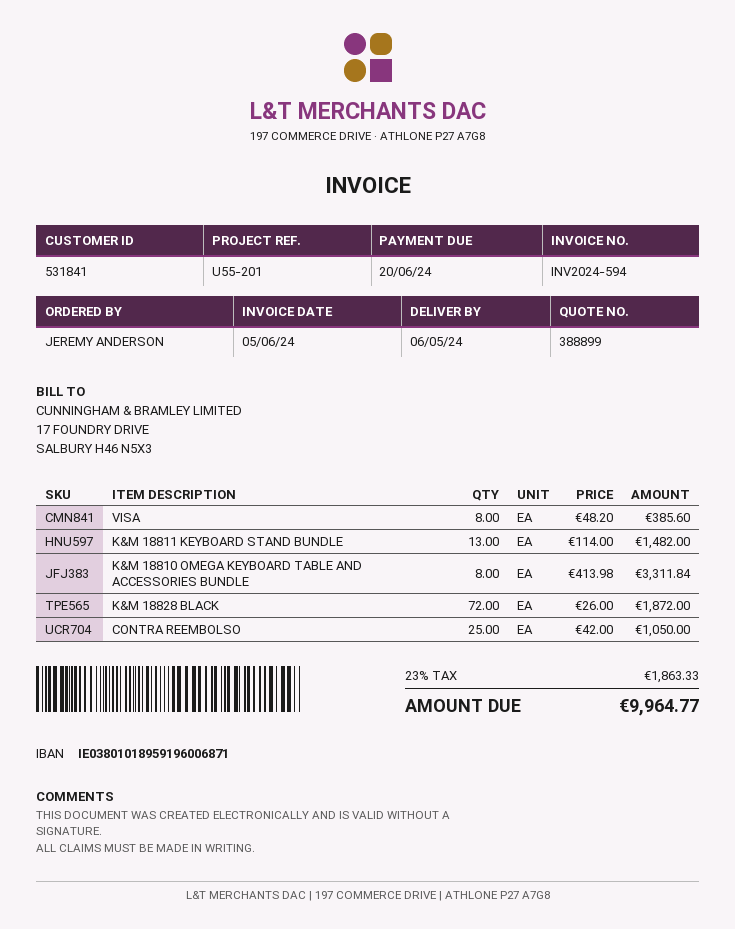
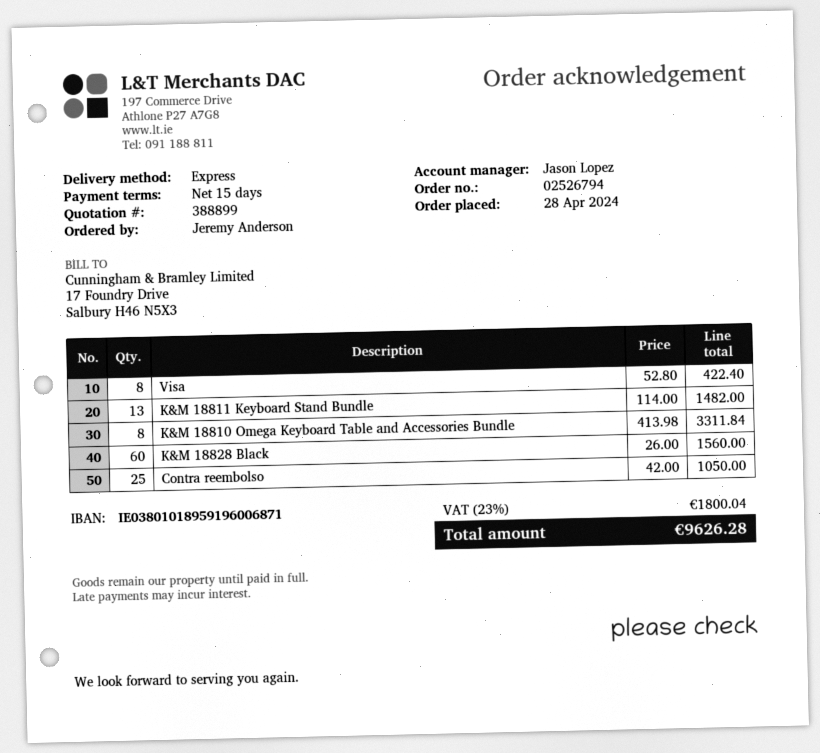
VISA: 8 x 48.20 = 385.60 -> 8 x 52.80 = 422.40
K&M 18828 BLACK: 72 x 26.00 = 1872.00 -> 60 x 26.00 = 1560.00
tax: 23% = 1863.33 -> 23% = 1800.04
total: 9964.77 -> 9626.28

